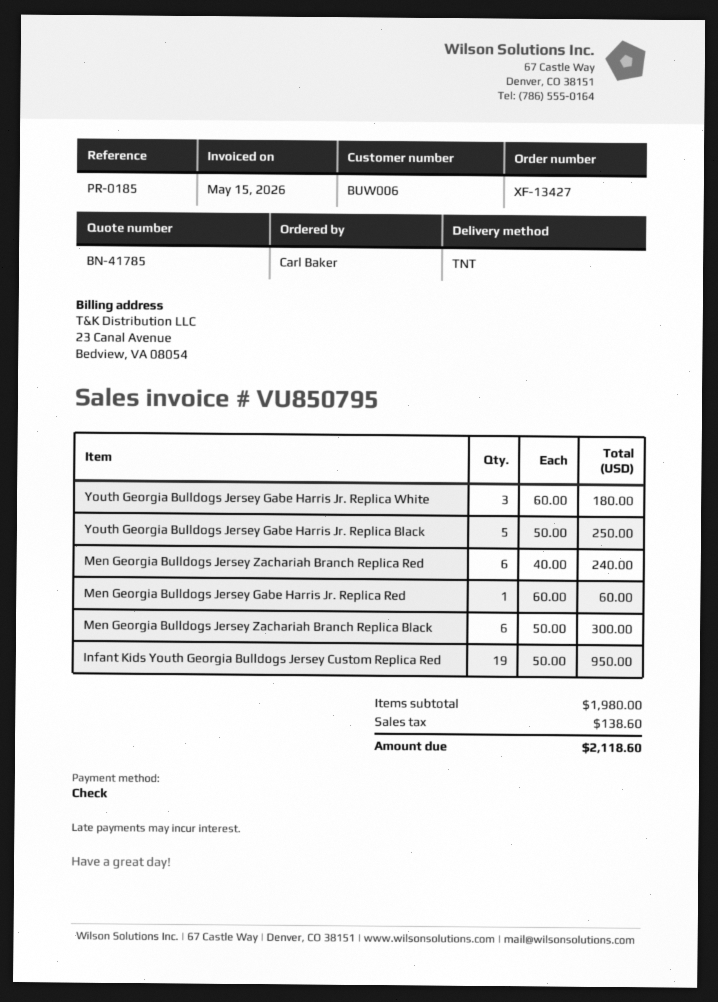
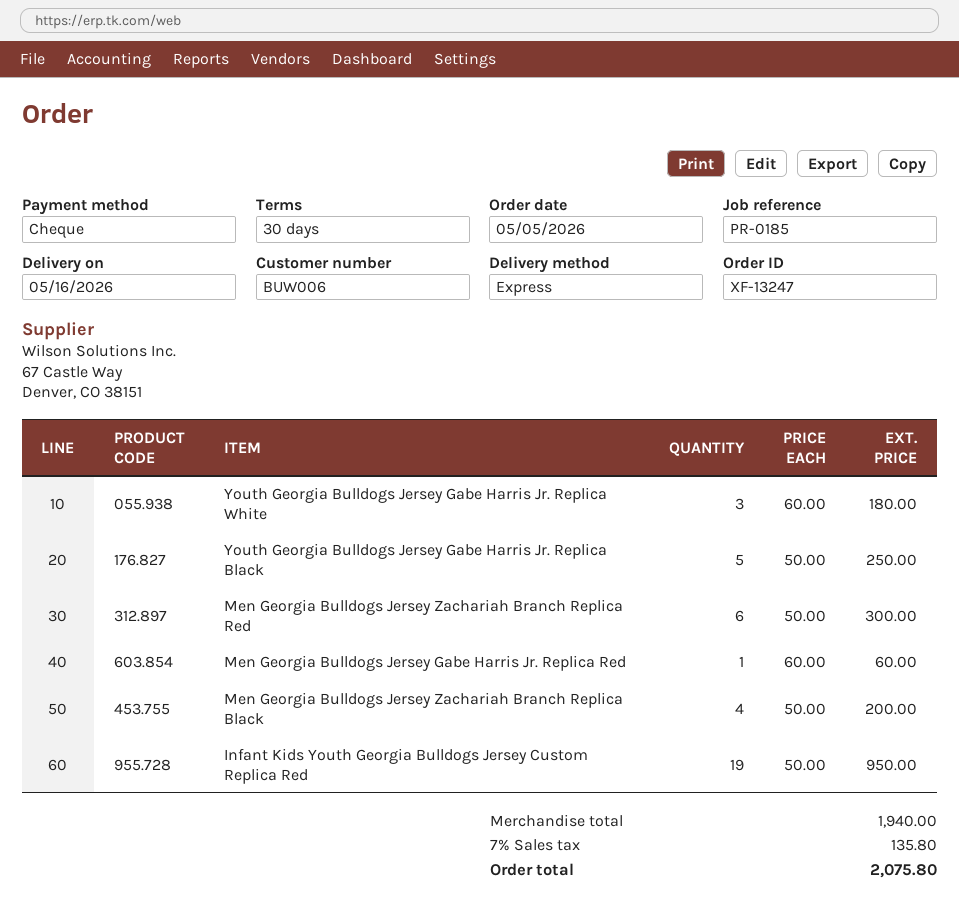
order number: XF-13427 -> XF-13247
shipping method: TNT -> express
Men Georgia Bulldogs Jersey Zachariah Branch Replica Red: 6 x 40.00 = 240.00 -> 6 x 50.00 = 300.00
Men Georgia Bulldogs Jersey Zachariah Branch Replica Black: 6 x 50.00 = 300.00 -> 4 x 50.00 = 200.00
subtotal: 1980.00 -> 1940.00
tax: 138.60 -> 135.80
total: 2118.60 -> 2075.80

